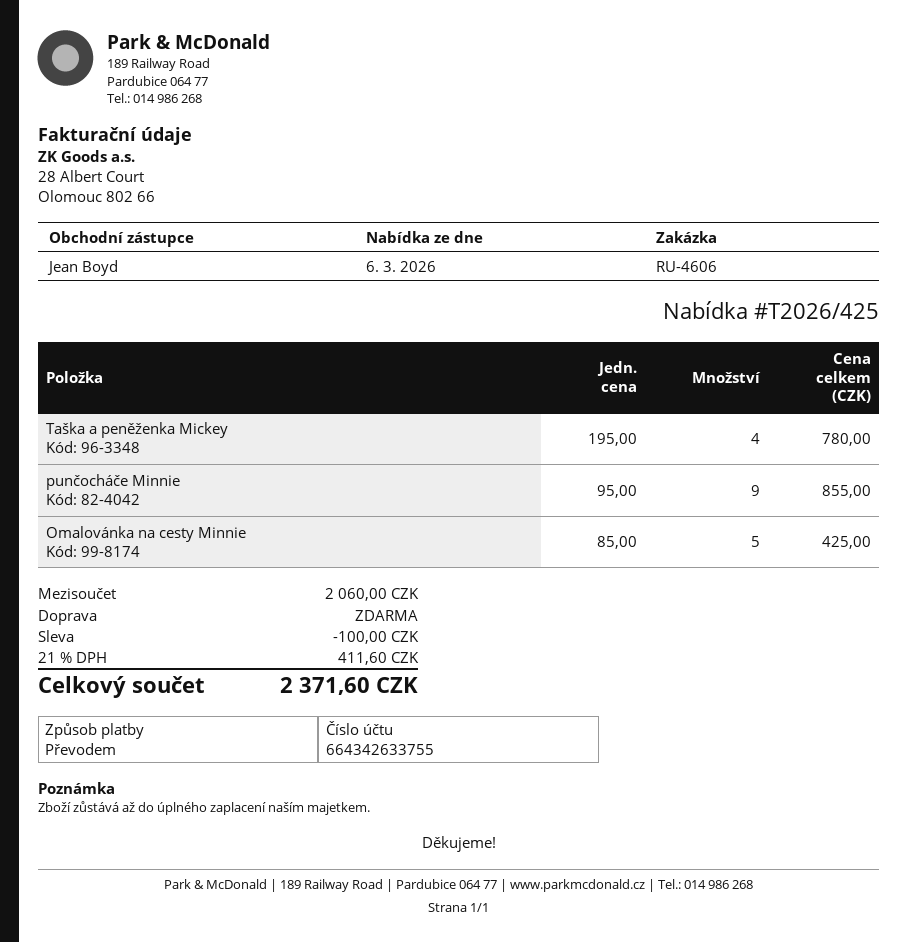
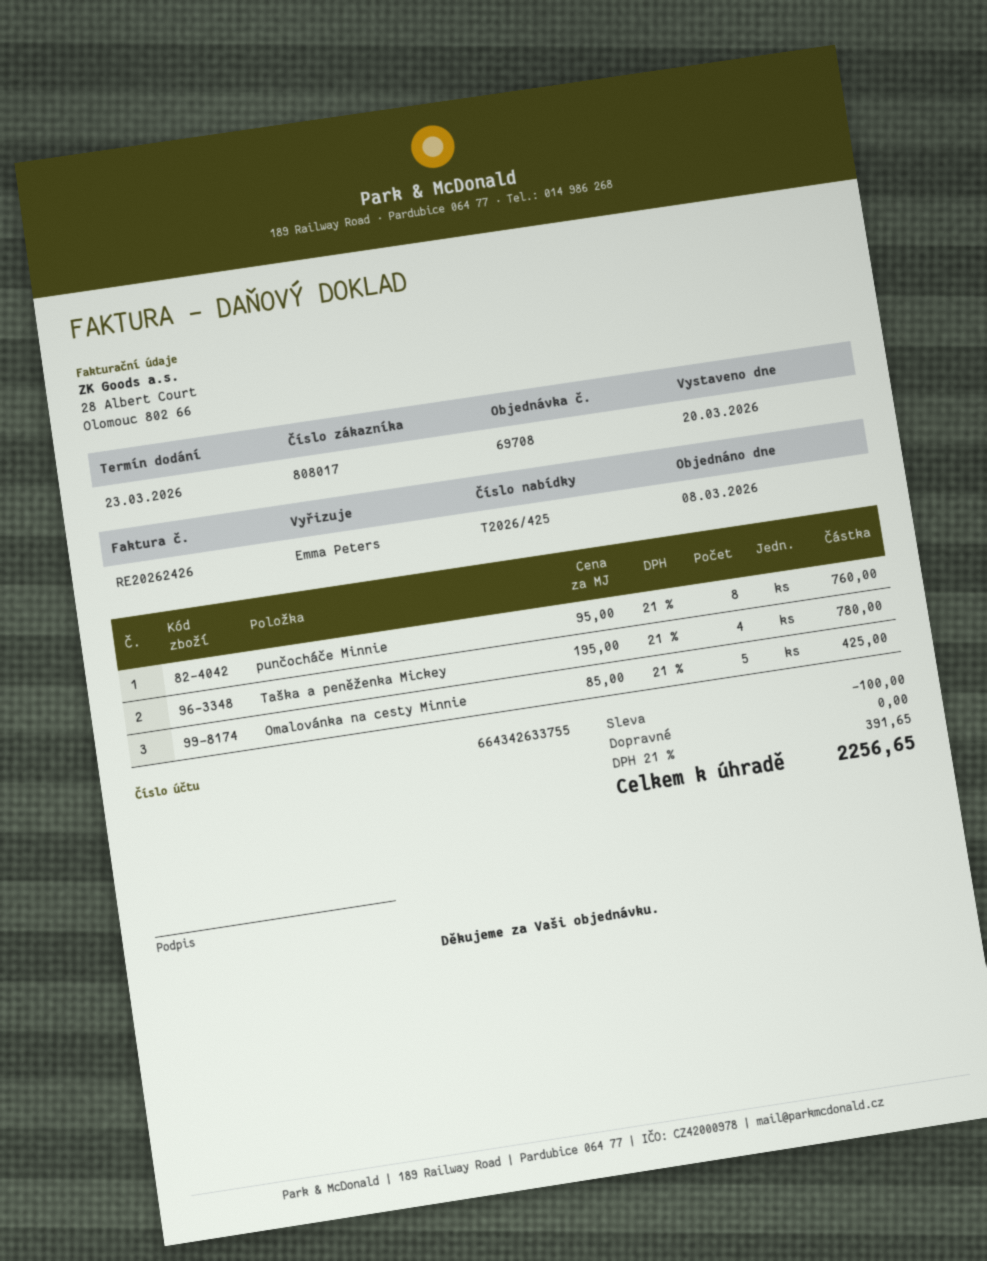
sales rep: Jean Boyd -> Emma Peters
punčocháče Minnie: 9 x 95.00 = 855.00 -> 8 x 95.00 = 760.00
tax: 21% = 411.60 -> 21% = 391.65
total: 2371.60 -> 2256.65

